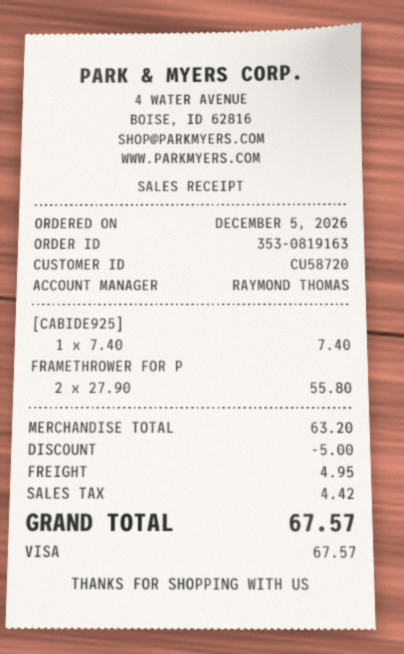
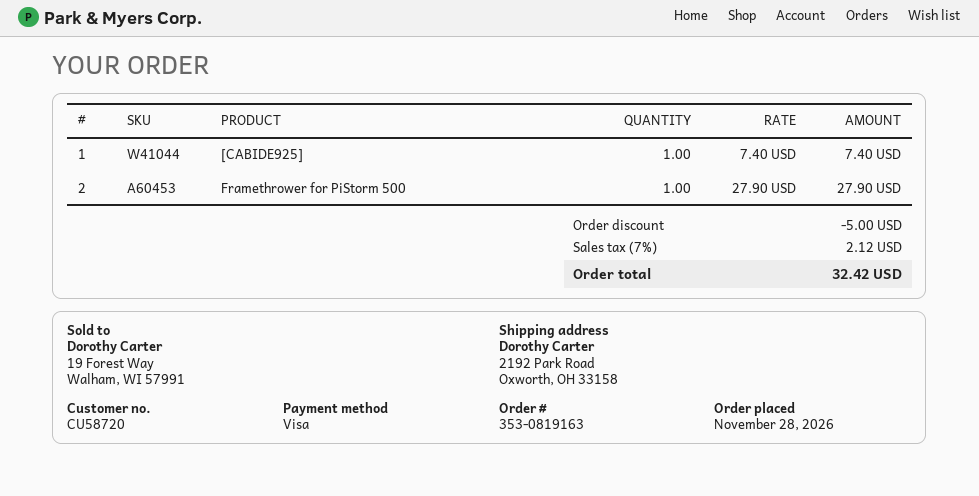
order date: 2026-12-05 -> 2026-11-28
FRAMETHROWER FOR P: 2 x 27.90 = 55.80 -> 1 x 27.90 = 27.90
shipping: 4.95 -> none
tax: 4.42 -> 2.12
total: 67.57 -> 32.42

